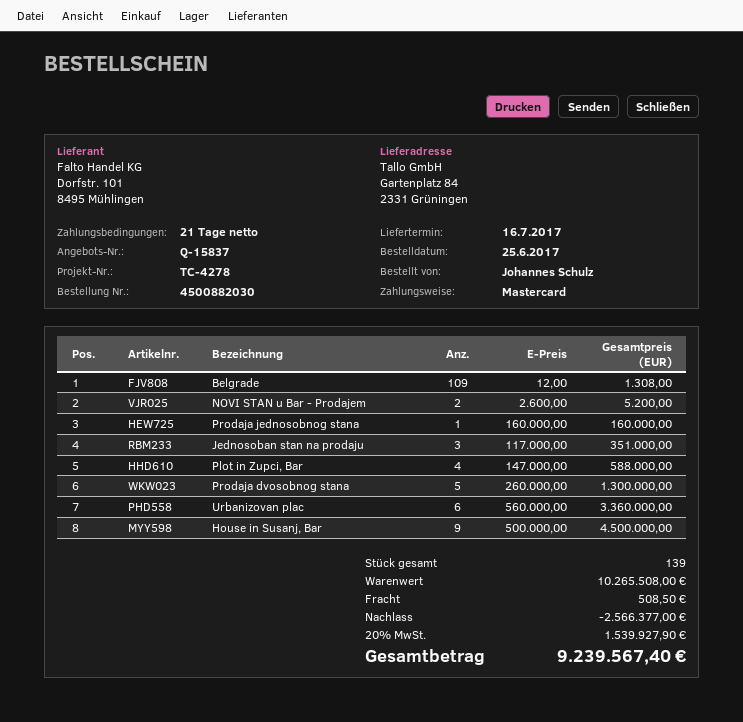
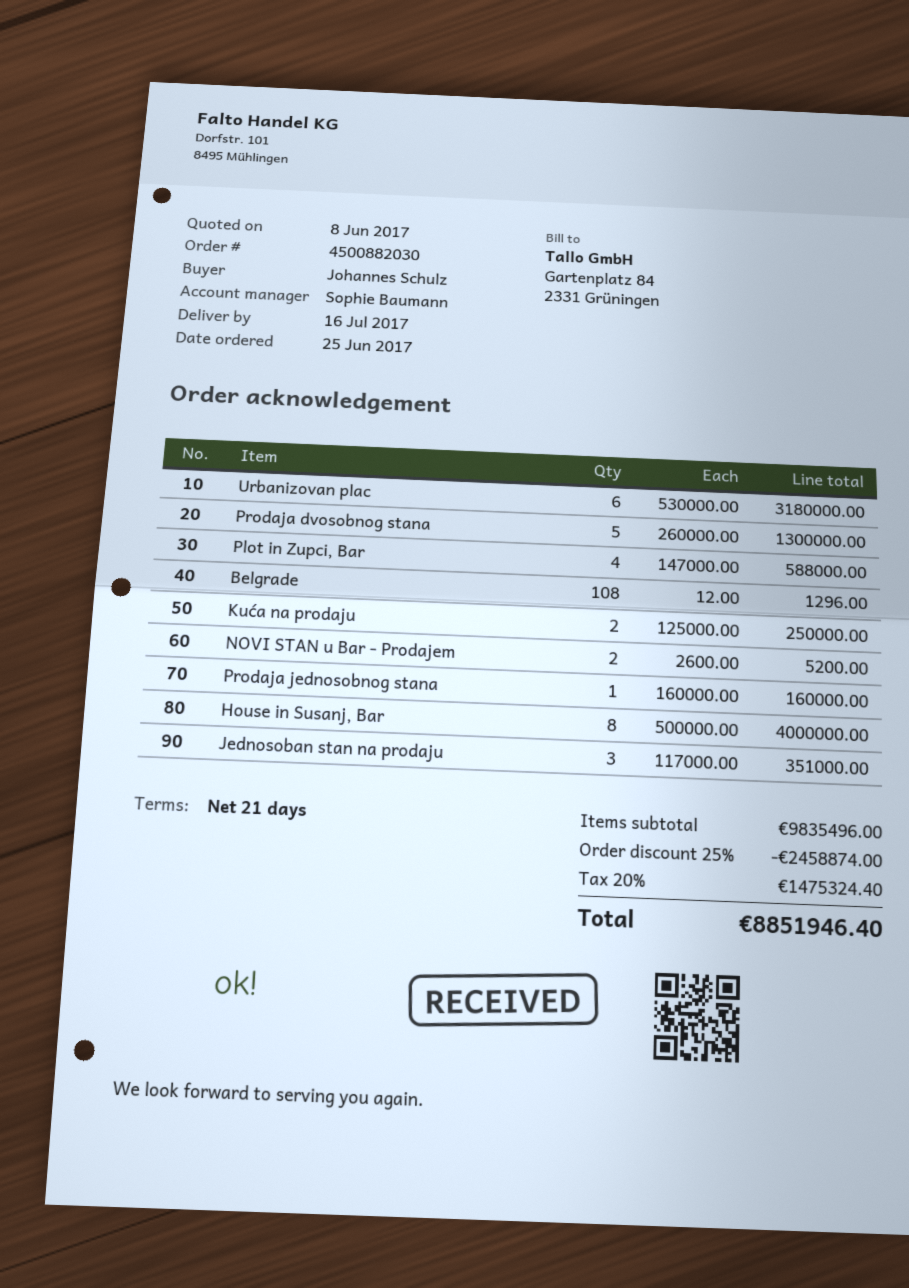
Belgrade: 109 x 12.00 = 1308.00 -> 108 x 12.00 = 1296.00
Urbanizovan plac: 6 x 560000.00 = 3360000.00 -> 6 x 530000.00 = 3180000.00
House in Susanj, Bar: 9 x 500000.00 = 4500000.00 -> 8 x 500000.00 = 4000000.00
Kuća na prodaju: none -> 2 x 125000.00 = 250000.00
subtotal: 10265508.00 -> 9835496.00
discount: 2566377.00 -> 2458874.00
shipping: 508.50 -> none
tax: 20% = 1539927.90 -> 20% = 1475324.40
total: 9239567.40 -> 8851946.40

